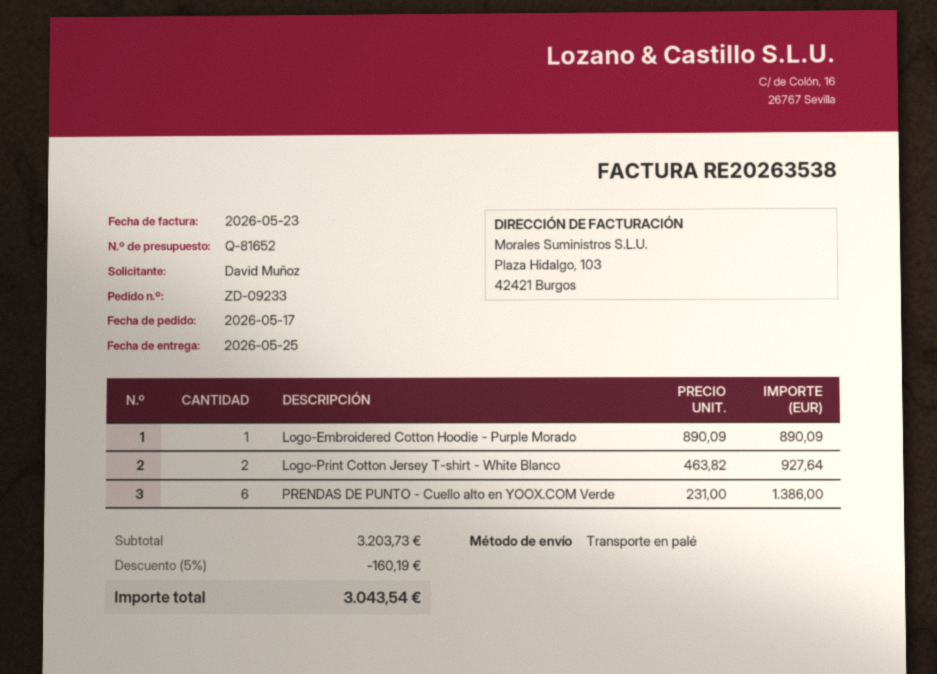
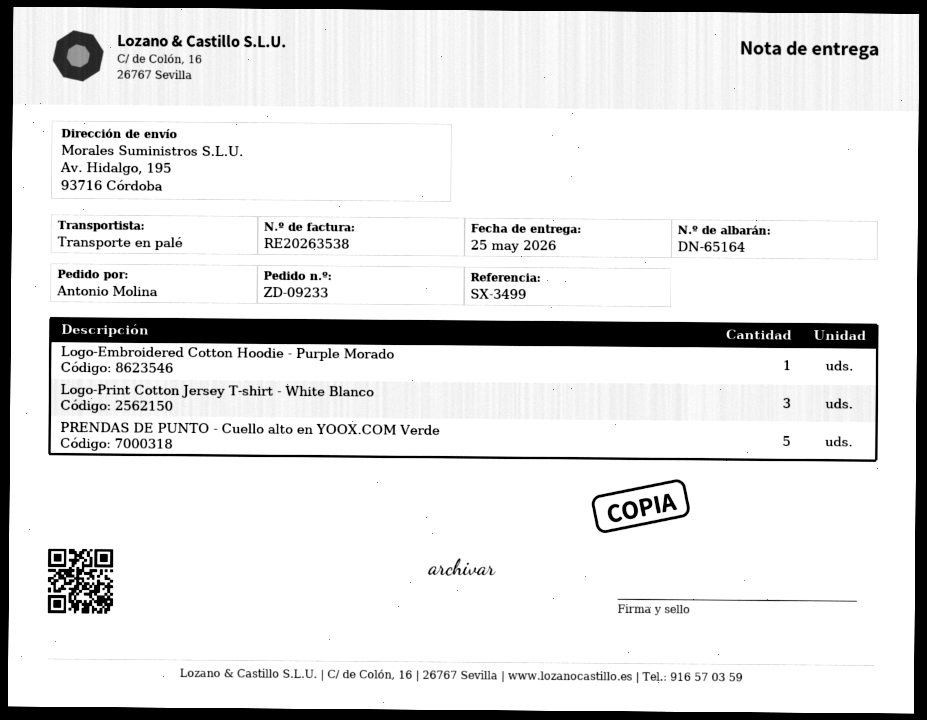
ordered by: David Muñoz -> Antonio Molina
Logo-Print Cotton Jersey T-shirt - White Blanco: 2 -> 3
PRENDAS DE PUNTO - Cuello alto en YOOX.COM Verde: 6 -> 5

